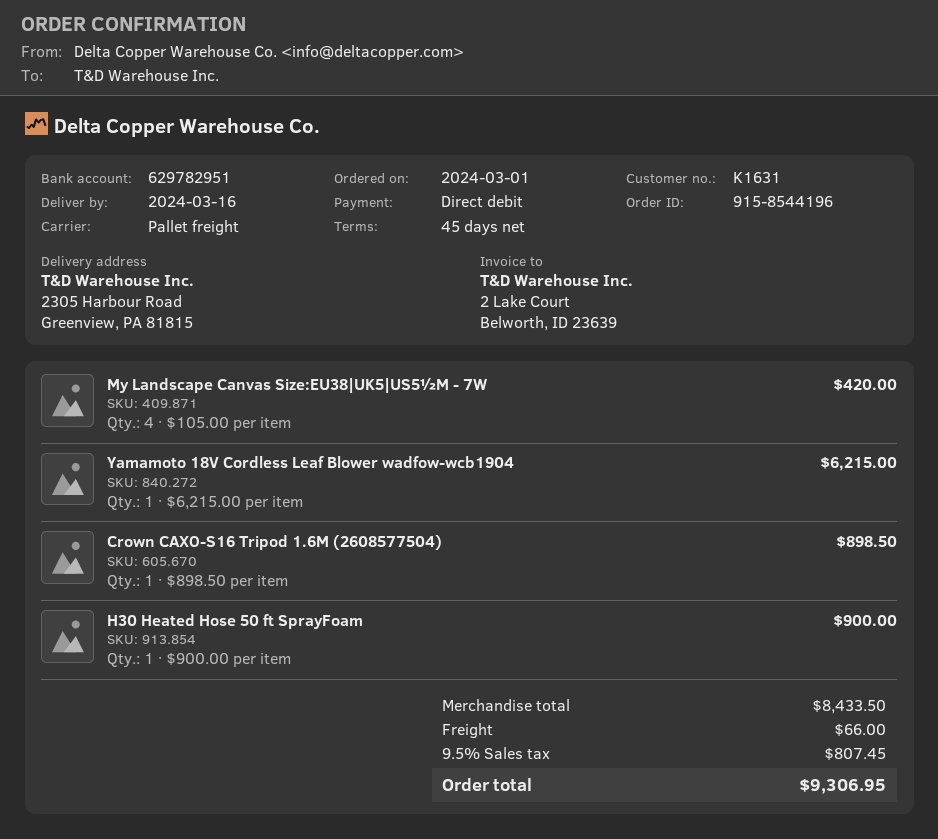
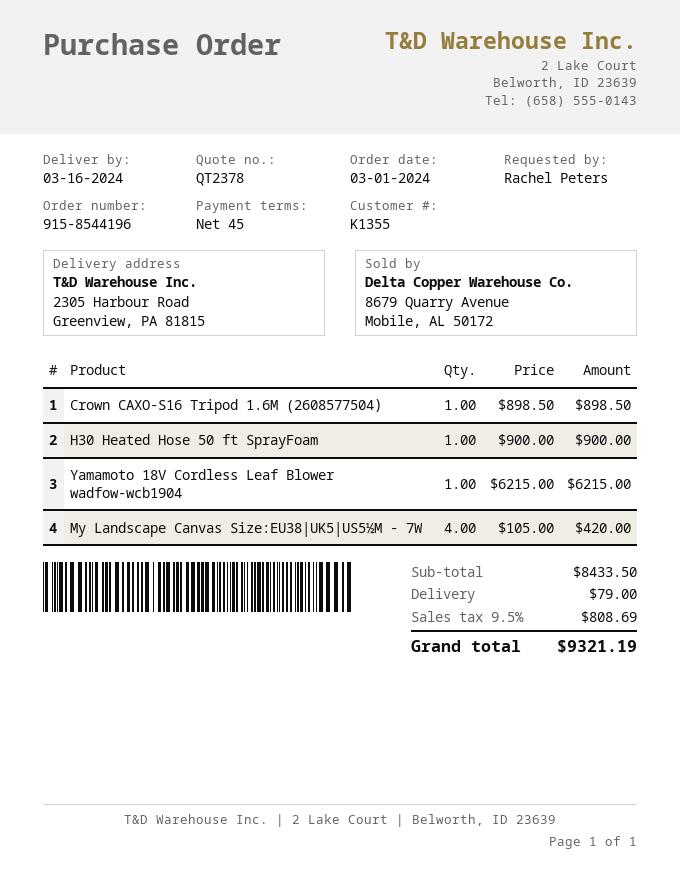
customer number: K1631 -> K1355
shipping: 66.00 -> 79.00
tax: 9.5% = 807.45 -> 9.5% = 808.69
total: 9306.95 -> 9321.19

